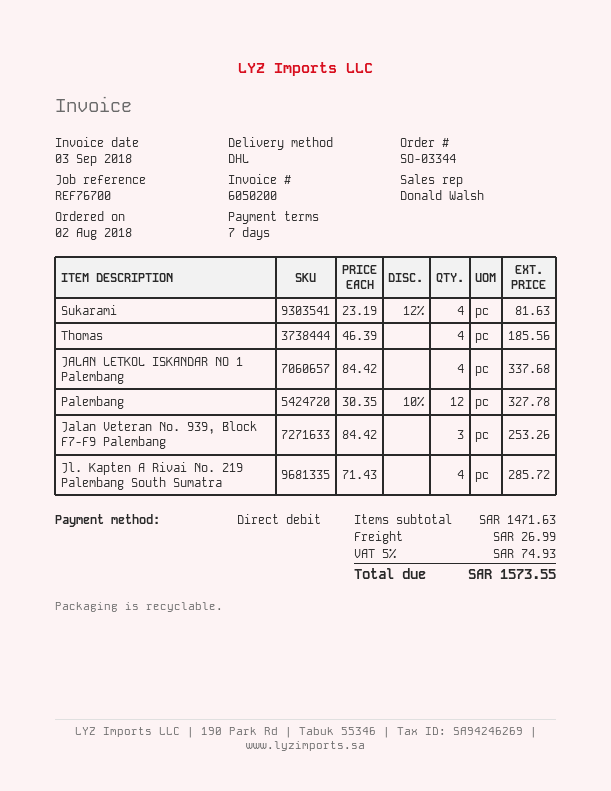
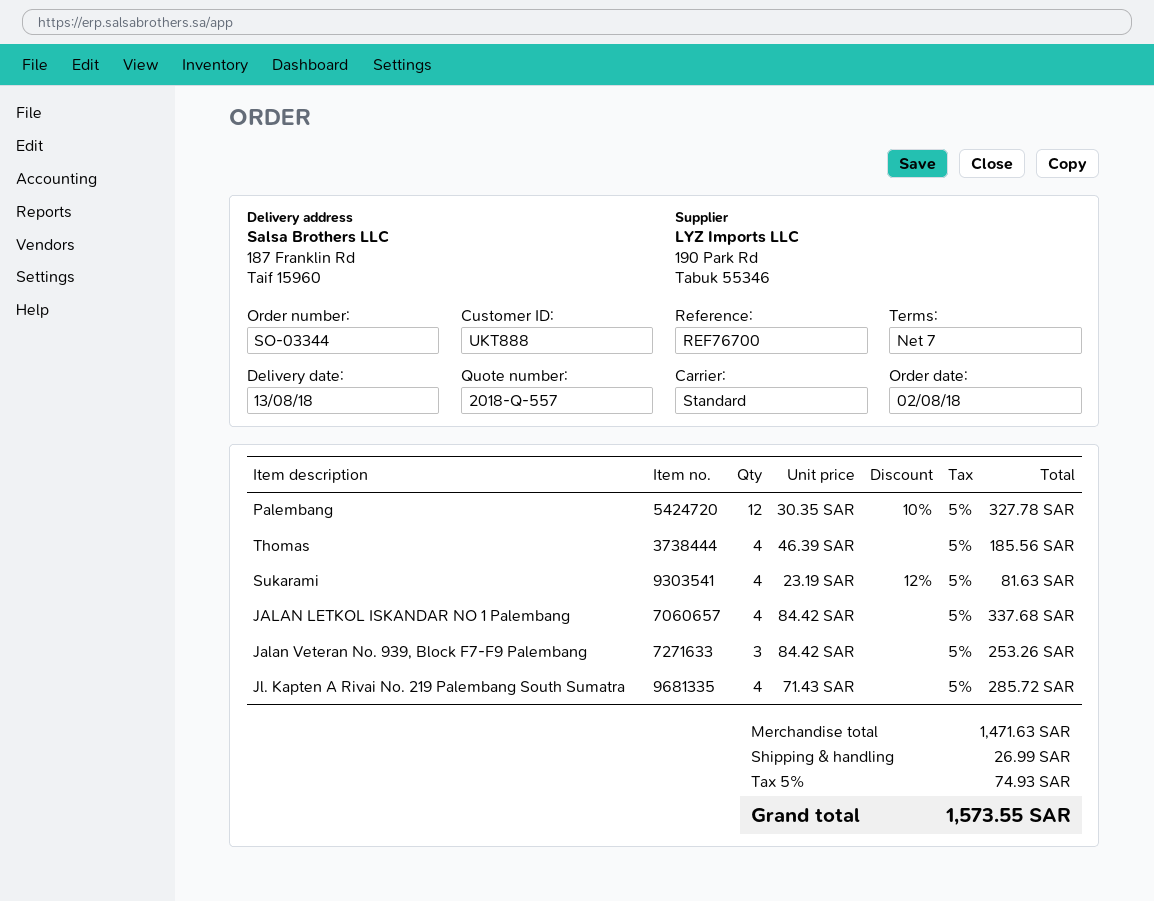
shipping method: DHL -> standard

